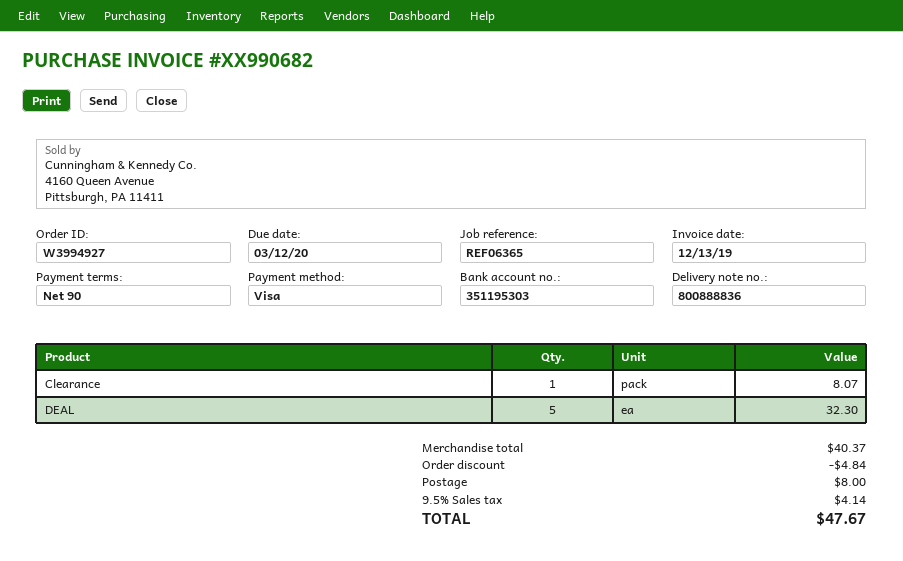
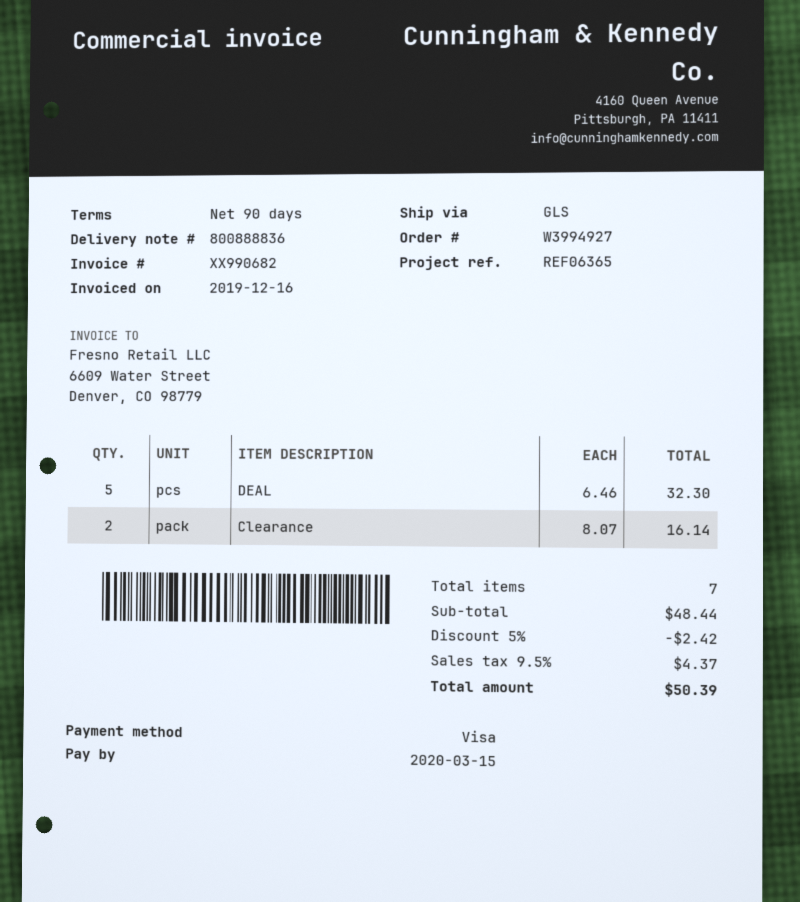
invoice date: 2019-12-13 -> 2019-12-16
due date: 2020-03-12 -> 2020-03-15
Clearance: 1 for 8.07 -> 2 for 16.14
subtotal: 40.37 -> 48.44
discount: 4.84 -> 2.42
shipping: 8.00 -> none
tax: 9.5% = 4.14 -> 9.5% = 4.37
total: 47.67 -> 50.39

